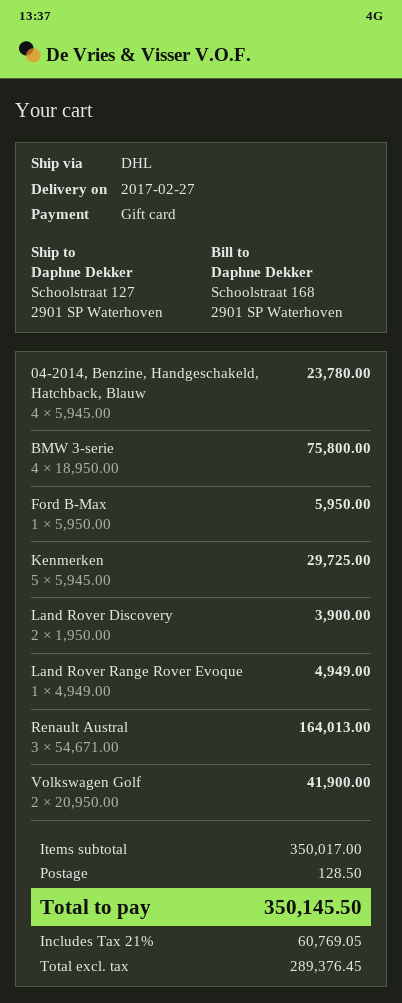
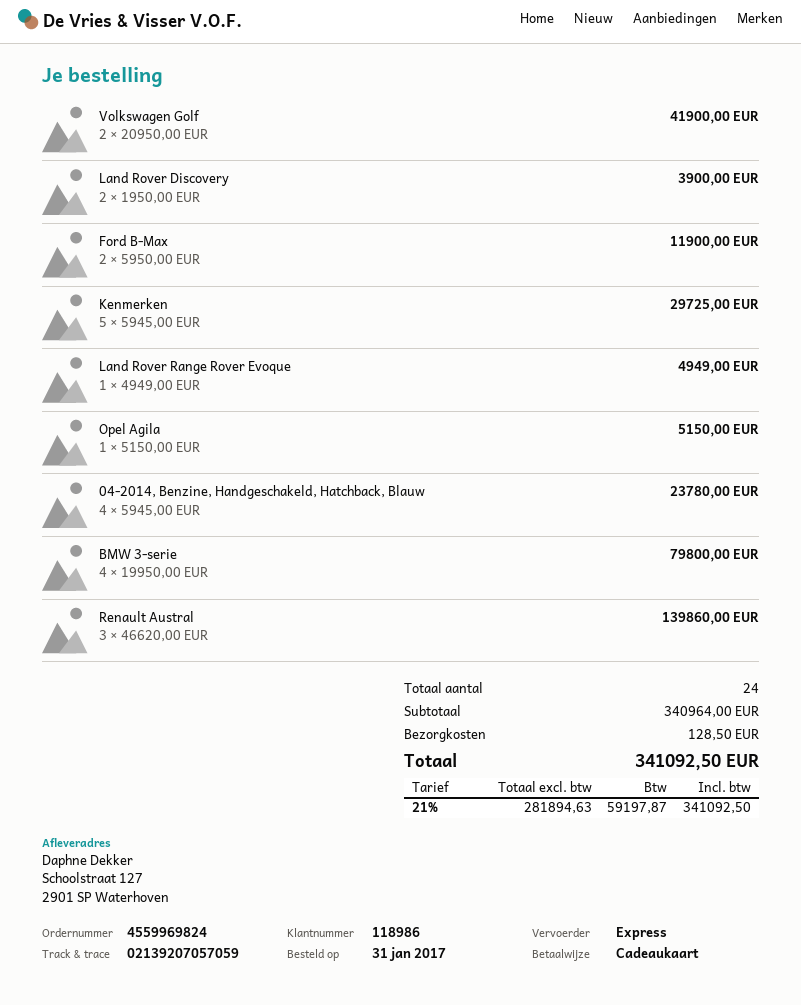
shipping method: DHL -> express
BMW 3-serie: 4 x 18950.00 = 75800.00 -> 4 x 19950.00 = 79800.00
Ford B-Max: 1 x 5950.00 = 5950.00 -> 2 x 5950.00 = 11900.00
Renault Austral: 3 x 54671.00 = 164013.00 -> 3 x 46620.00 = 139860.00
Opel Agila: none -> 1 x 5150.00 = 5150.00
subtotal: 350017.00 -> 340964.00
net: 289376.45 -> 281894.63
tax: 21% = 60769.05 -> 21% = 59197.87
total: 350145.50 -> 341092.50

